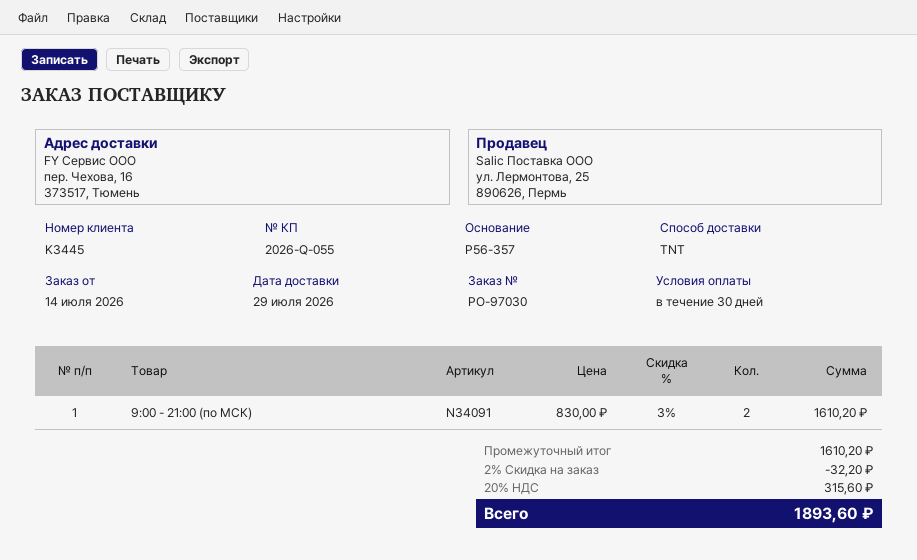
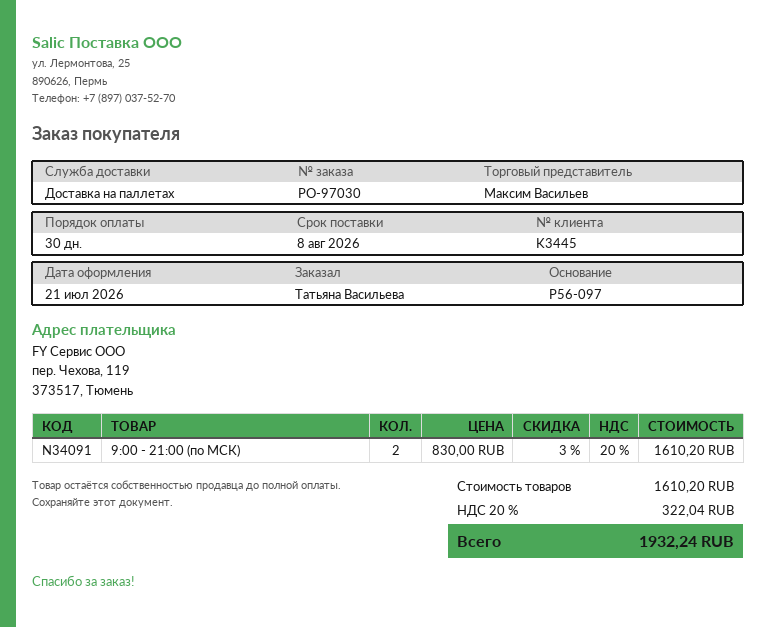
order date: 2026-07-14 -> 2026-07-21
delivery date: 2026-07-29 -> 2026-08-08
reference: P56-357 -> P56-097
shipping method: TNT -> pallet freight
discount: 2% = 32.20 -> none
tax: 20% = 315.60 -> 20% = 322.04
total: 1893.60 -> 1932.24

